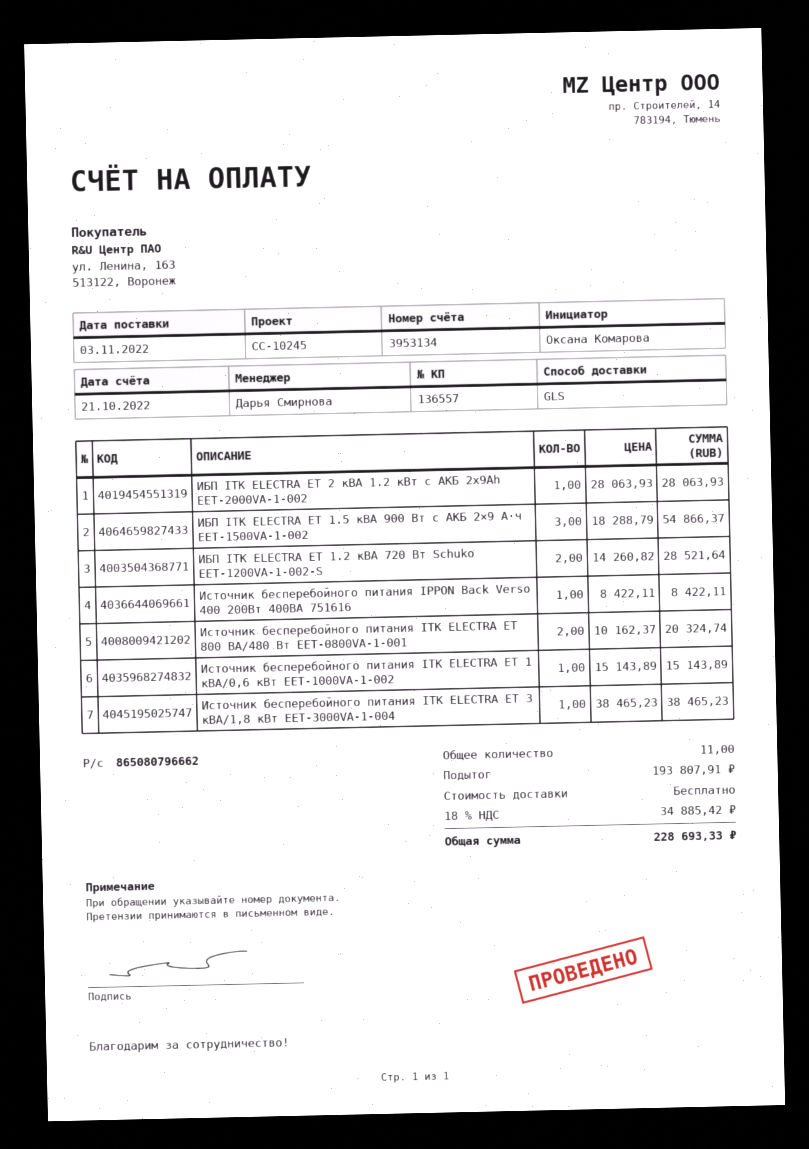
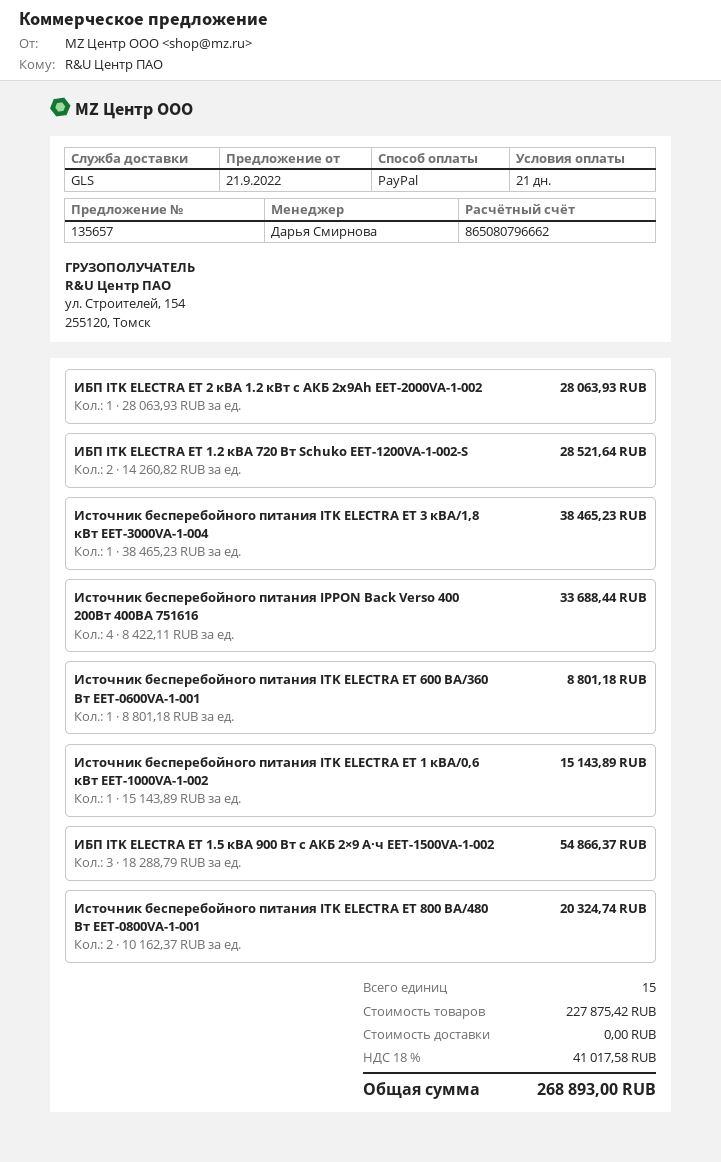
quote number: 136557 -> 135657
Источник бесперебойного питания IPPON Back Verso 400 200Вт 400ВА 751616: 1 x 8422.11 = 8422.11 -> 4 x 8422.11 = 33688.44
Источник бесперебойного питания ITK ELECTRA ET 600 ВА/360 Вт EET-0600VA-1-001: none -> 1 x 8801.18 = 8801.18
total quantity: 11 -> 15
subtotal: 193807.91 -> 227875.42
tax: 18% = 34885.42 -> 18% = 41017.58
total: 228693.33 -> 268893.00

